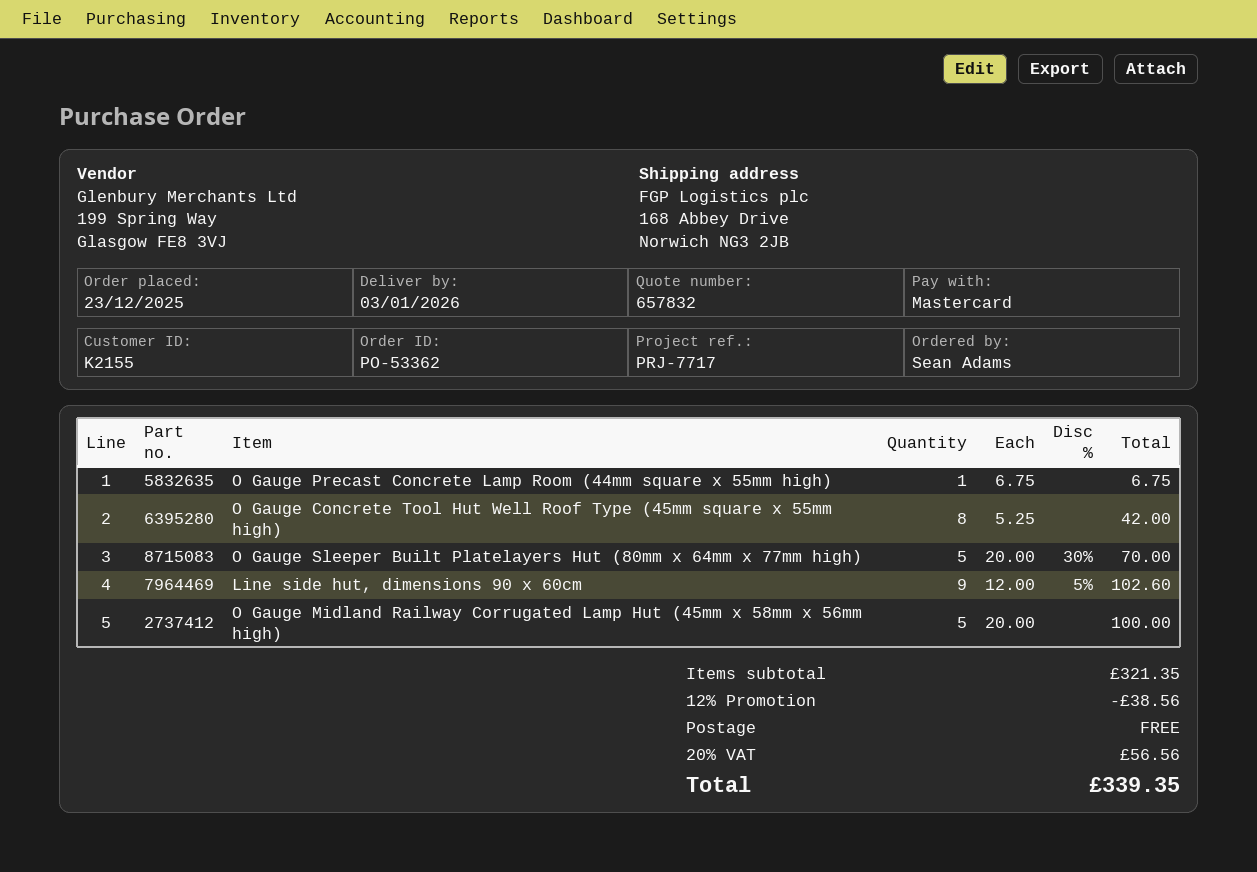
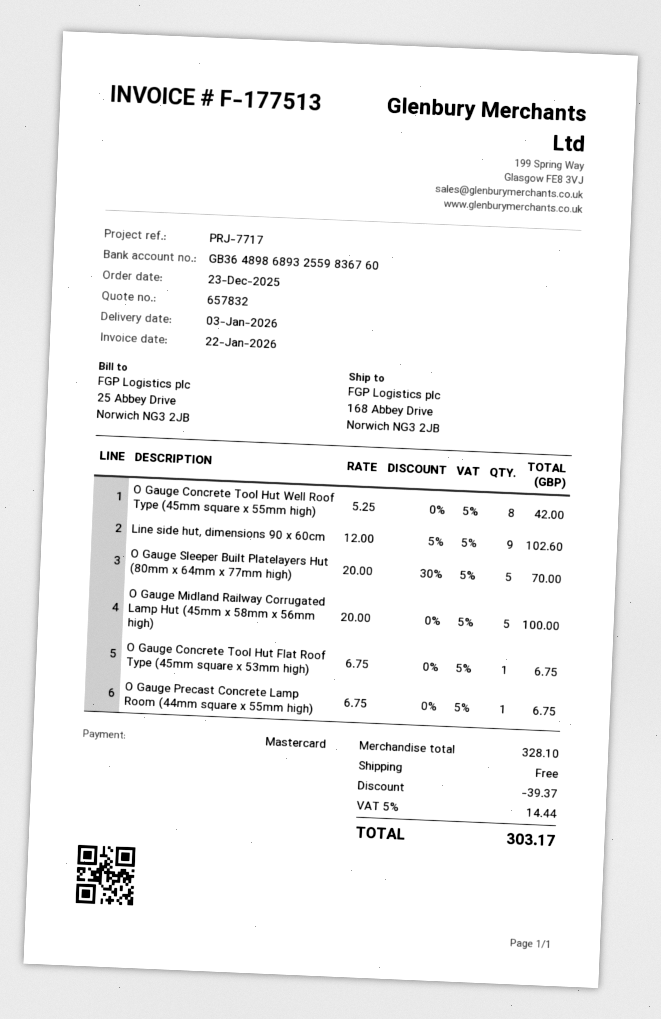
O Gauge Concrete Tool Hut Flat Roof Type (45mm square x 53mm high): none -> 1 x 6.75 = 6.75
subtotal: 321.35 -> 328.10
discount: 38.56 -> 39.37
tax: 20% = 56.56 -> 5% = 14.44
total: 339.35 -> 303.17

